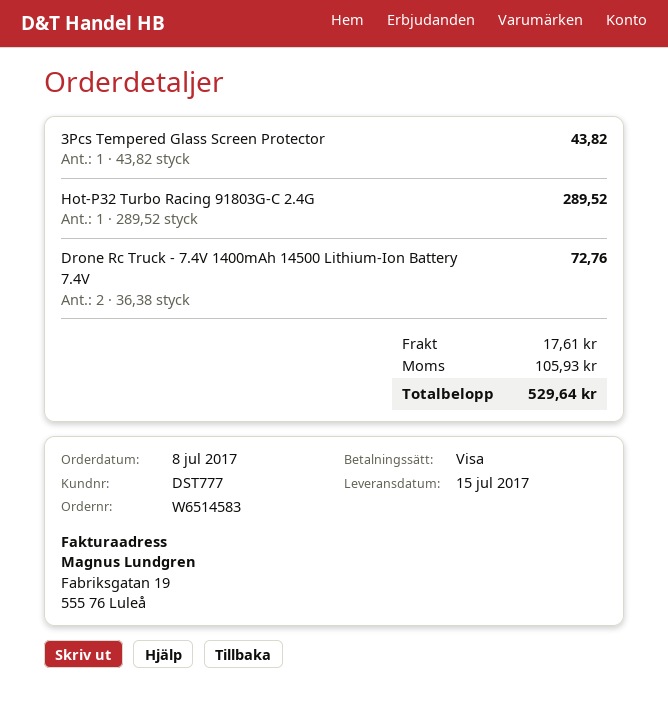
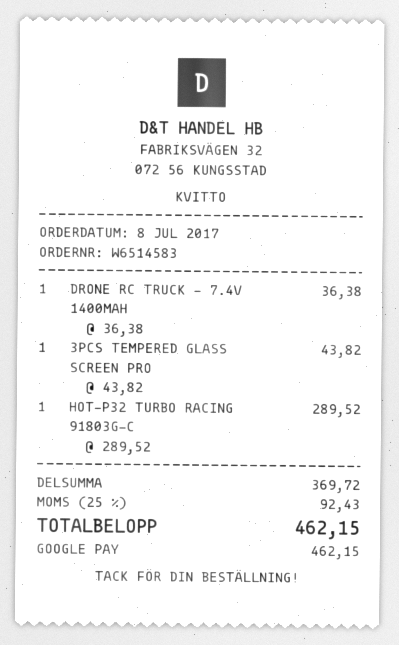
payment method: Visa -> Google Pay
Drone Rc Truck - 7.4V 1400mAh 14500 Lithium-Ion Battery 7.4V: 2 x 36.38 = 72.76 -> 1 x 36.38 = 36.38
shipping: 17.61 -> none
tax: 105.93 -> 92.43
total: 529.64 -> 462.15

